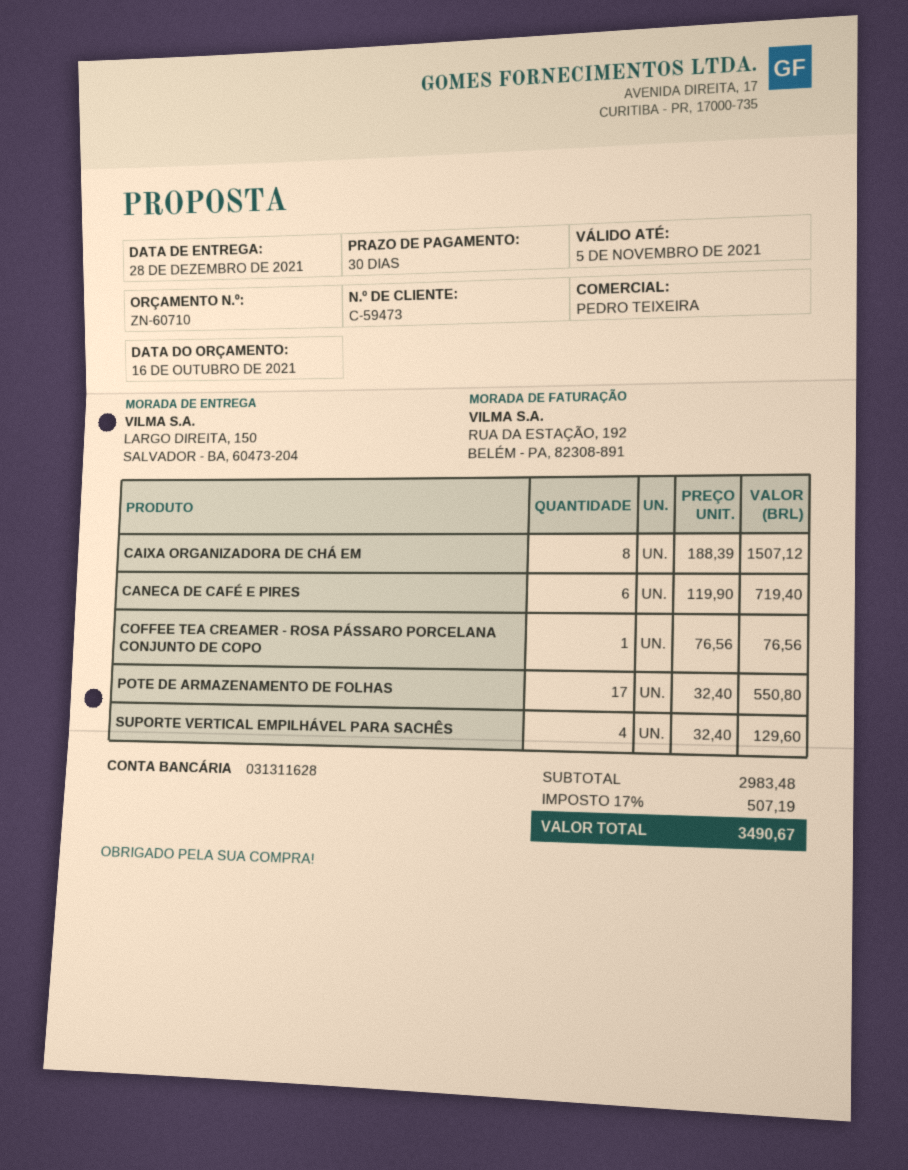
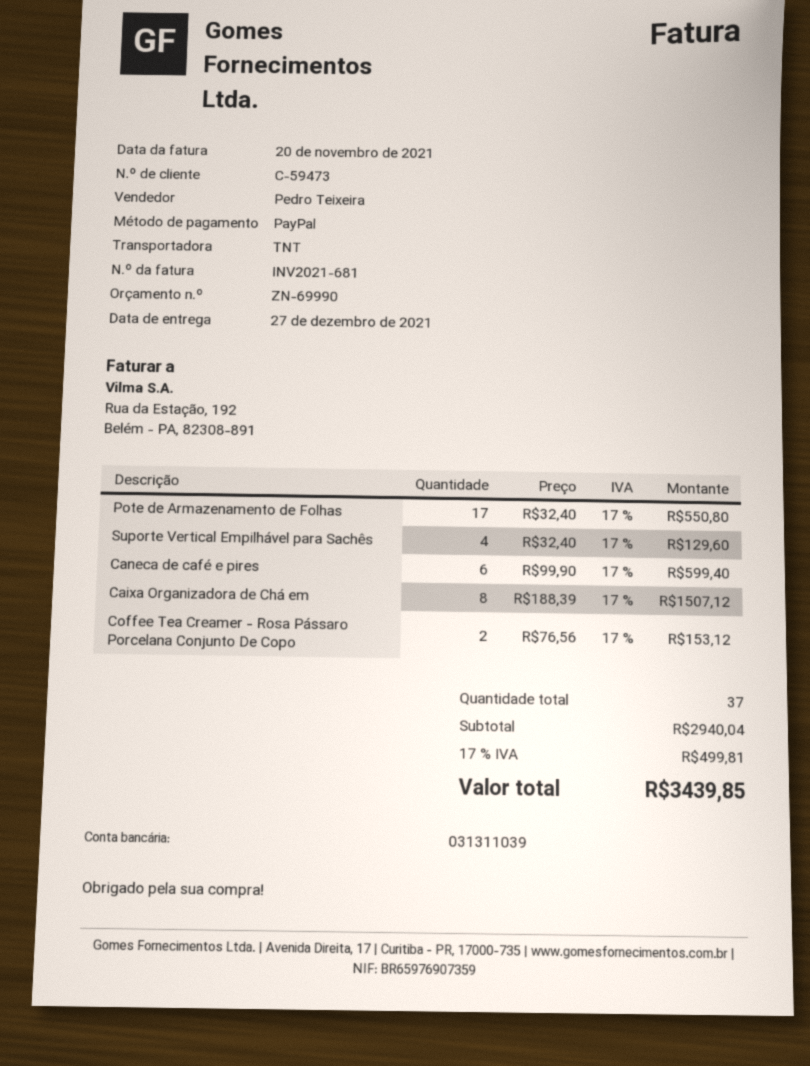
quote number: ZN-60710 -> ZN-69990
delivery date: 2021-12-28 -> 2021-12-27
bank account: 031311628 -> 031311039
CANECA DE CAFÉ E PIRES: 6 x 119.90 = 719.40 -> 6 x 99.90 = 599.40
COFFEE TEA CREAMER - ROSA PÁSSARO PORCELANA CONJUNTO DE COPO: 1 x 76.56 = 76.56 -> 2 x 76.56 = 153.12
subtotal: 2983.48 -> 2940.04
tax: 17% = 507.19 -> 17% = 499.81
total: 3490.67 -> 3439.85

